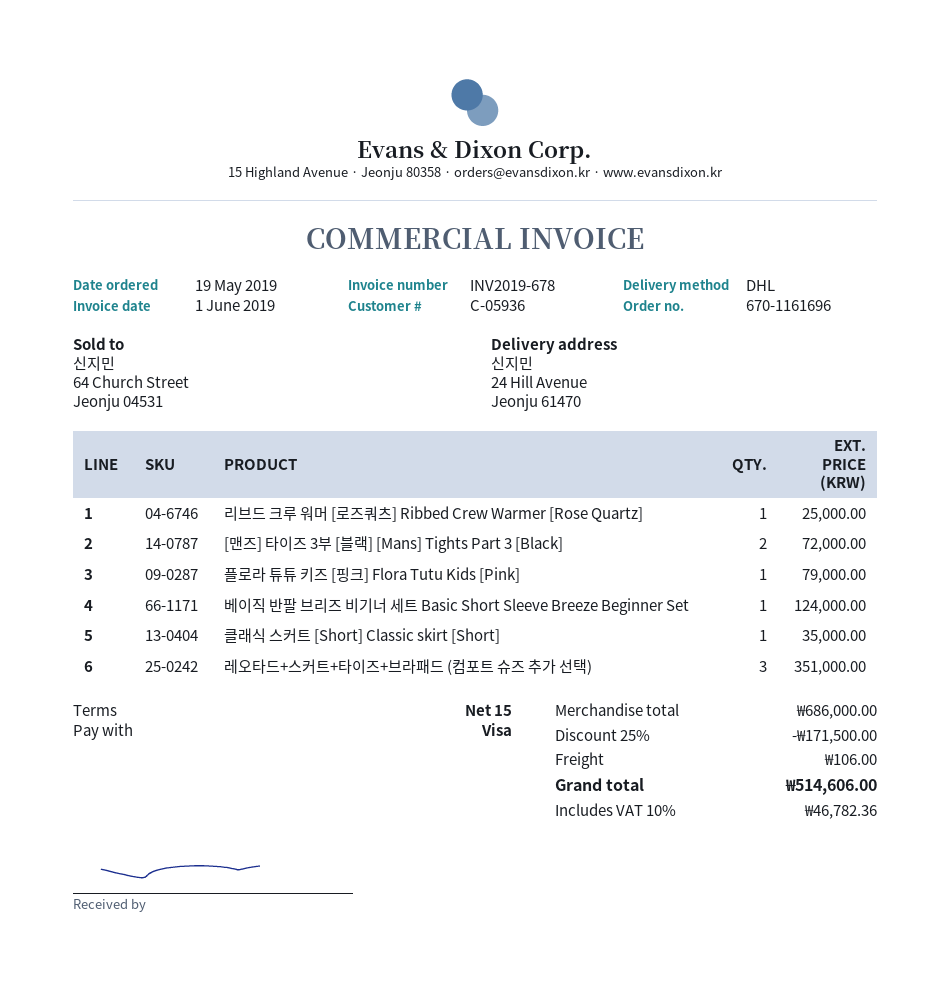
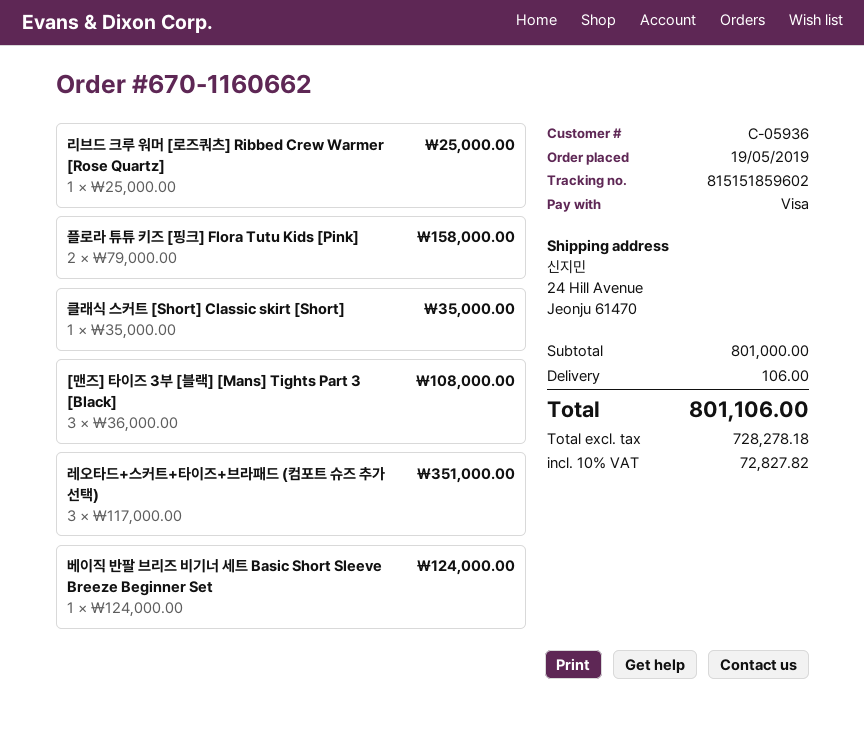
order number: 670-1161696 -> 670-1160662
[맨즈] 타이즈 3부 [블랙] [Mans] Tights Part 3 [Black]: 2 for 72000.00 -> 3 for 108000.00
플로라 튜튜 키즈 [핑크] Flora Tutu Kids [Pink]: 1 for 79000.00 -> 2 for 158000.00
subtotal: 686000.00 -> 801000.00
discount: 25% = 171500.00 -> none
tax: 10% = 46782.36 -> 10% = 72827.82
total: 514606.00 -> 801106.00

